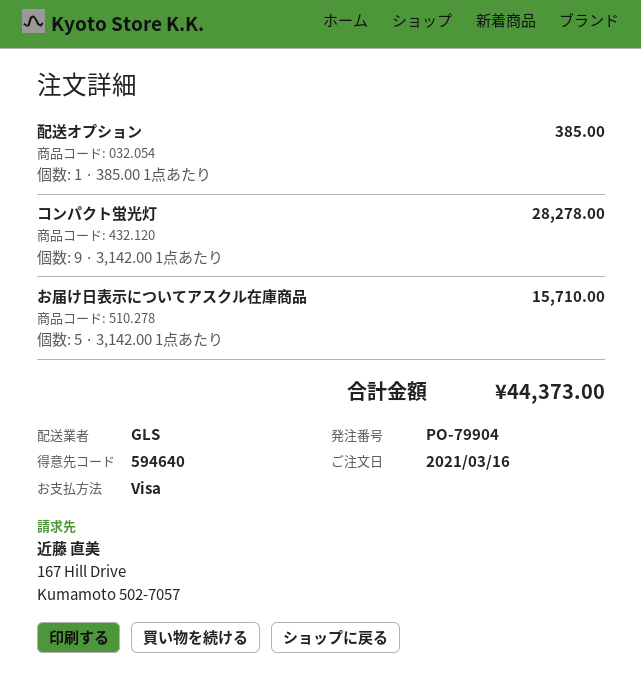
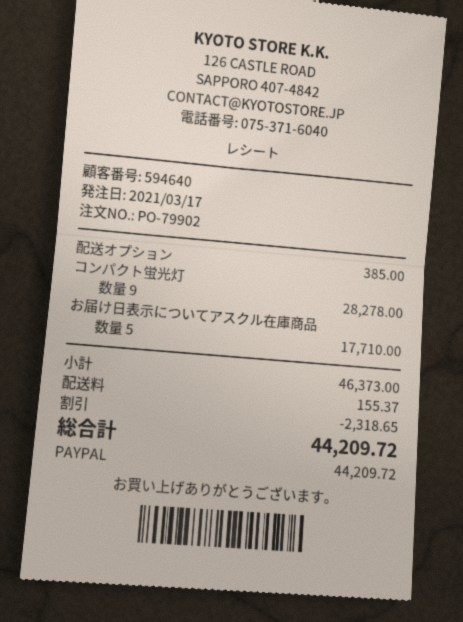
order number: PO-79904 -> PO-79902
order date: 2021-03-16 -> 2021-03-17
payment method: Visa -> PayPal
お届け日表示についてアスクル在庫商品: 5 for 15710.00 -> 5 for 17710.00
discount: none -> 2318.65
shipping: none -> 155.37
total: 44373.00 -> 44209.72

